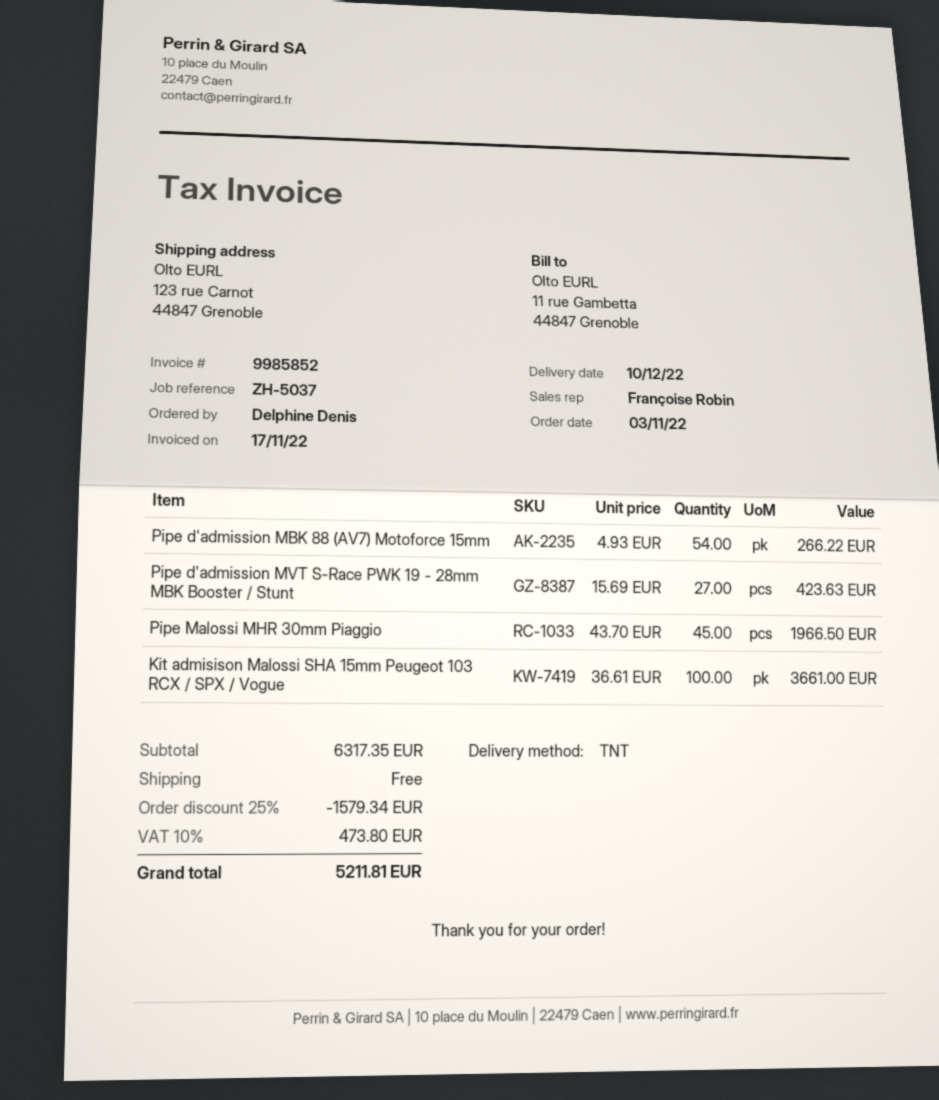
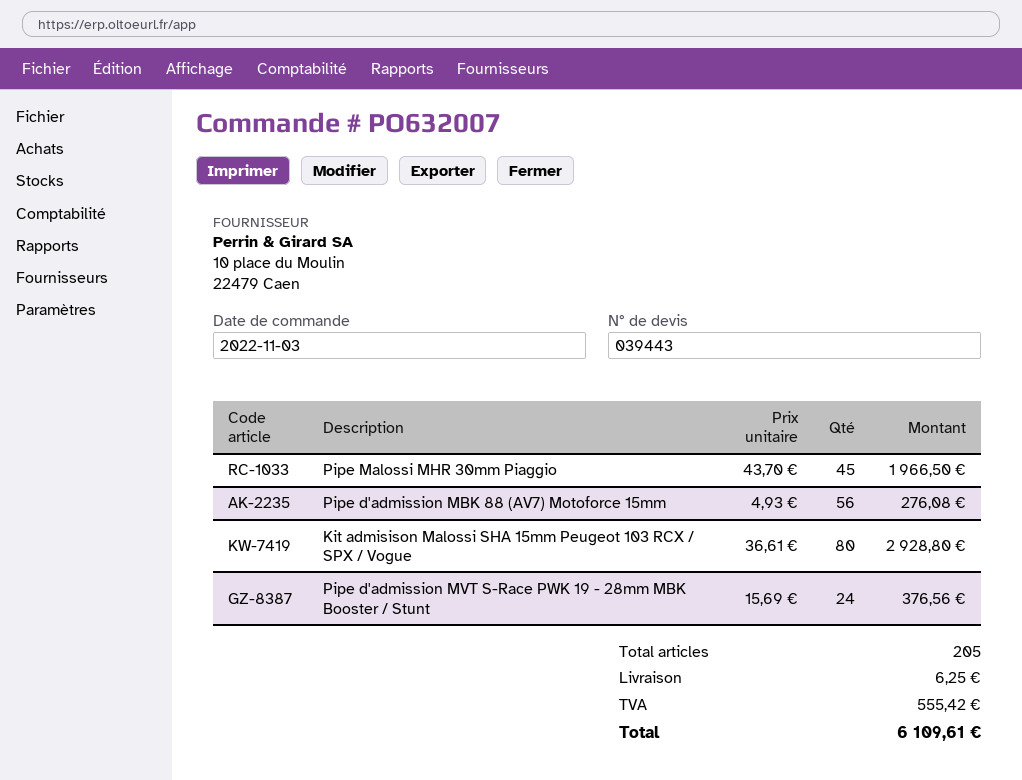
Pipe d'admission MBK 88 (AV7) Motoforce 15mm: 54 x 4.93 = 266.22 -> 56 x 4.93 = 276.08
Pipe d'admission MVT S-Race PWK 19 - 28mm MBK Booster / Stunt: 27 x 15.69 = 423.63 -> 24 x 15.69 = 376.56
Kit admisison Malossi SHA 15mm Peugeot 103 RCX / SPX / Vogue: 100 x 36.61 = 3661.00 -> 80 x 36.61 = 2928.80
discount: 25% = 1579.34 -> none
shipping: 0.00 -> 6.25
tax: 473.80 -> 555.42
total: 5211.81 -> 6109.61

